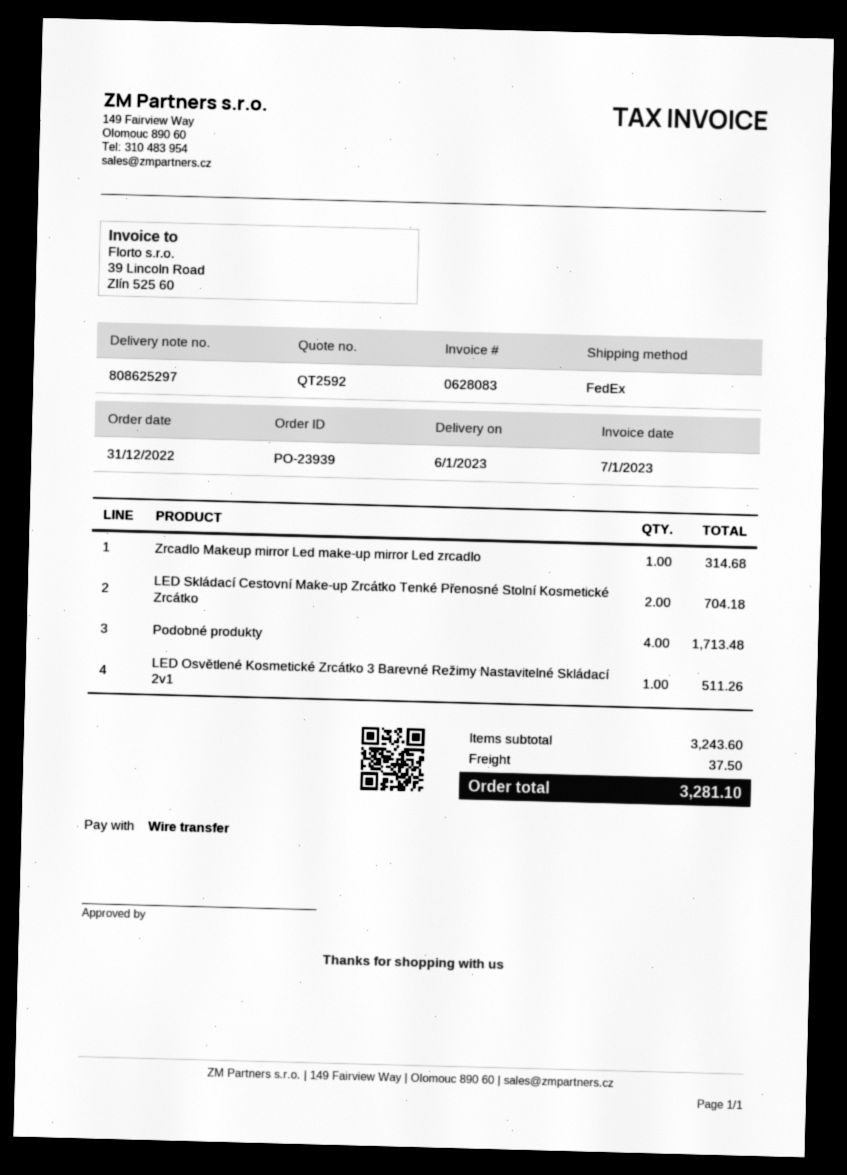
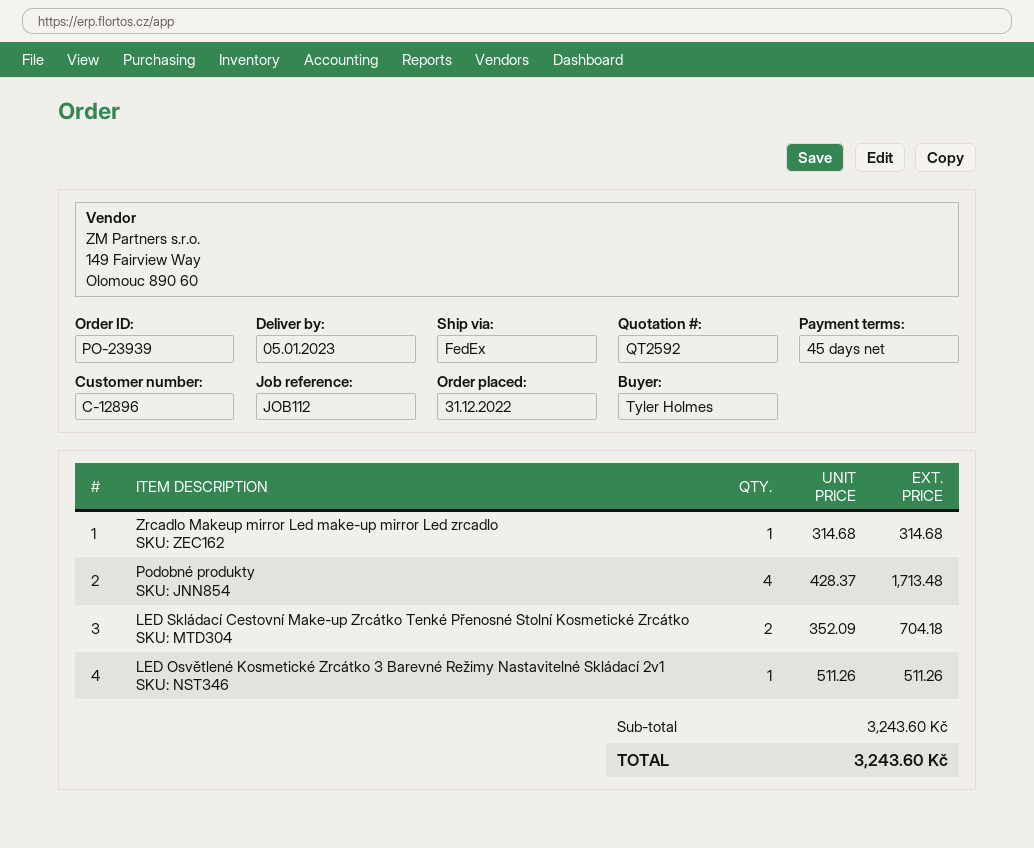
delivery date: 2023-01-06 -> 2023-01-05
shipping: 37.50 -> none
total: 3281.10 -> 3243.60

